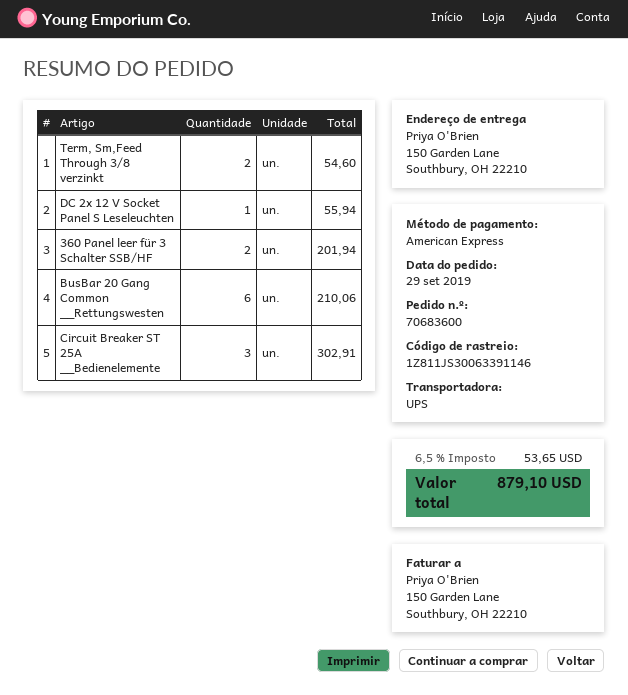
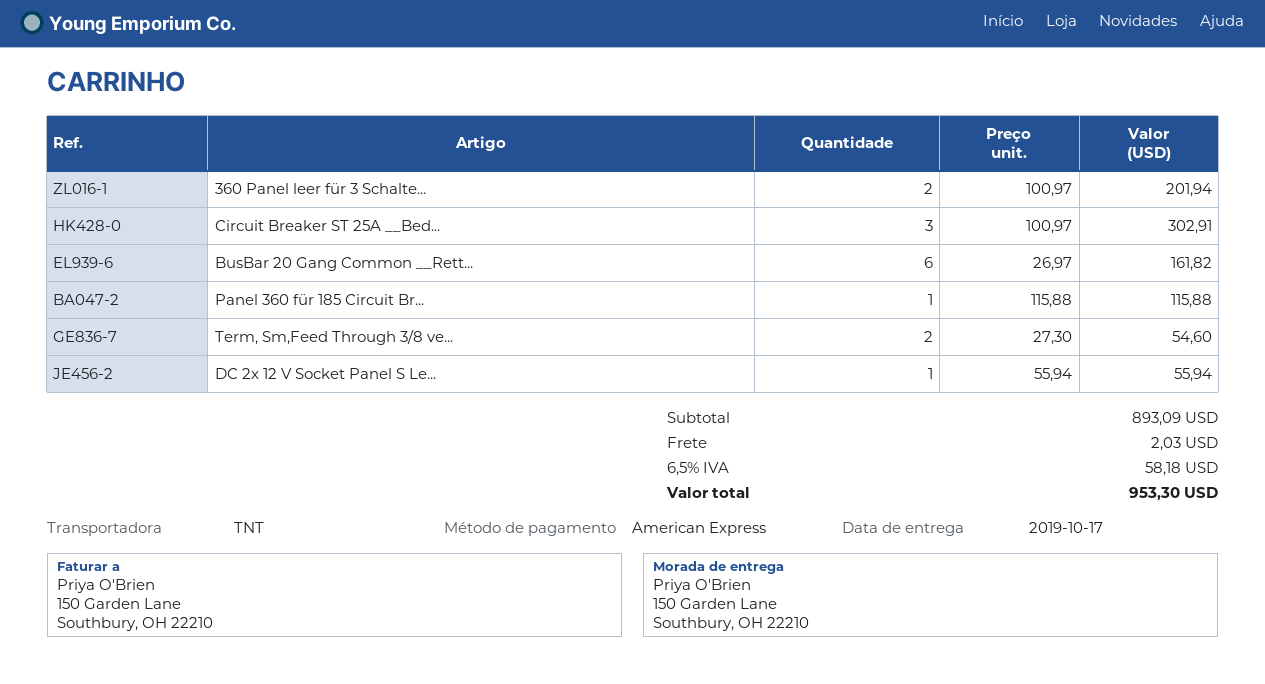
shipping method: UPS -> TNT
BusBar 20 Gang Common __Rettungswesten: 6 for 210.06 -> 6 for 161.82
Panel 360 für 185 Circuit Br...: none -> 1 for 115.88
shipping: none -> 2.03
tax: 6.5% = 53.65 -> 6.5% = 58.18
total: 879.10 -> 953.30

